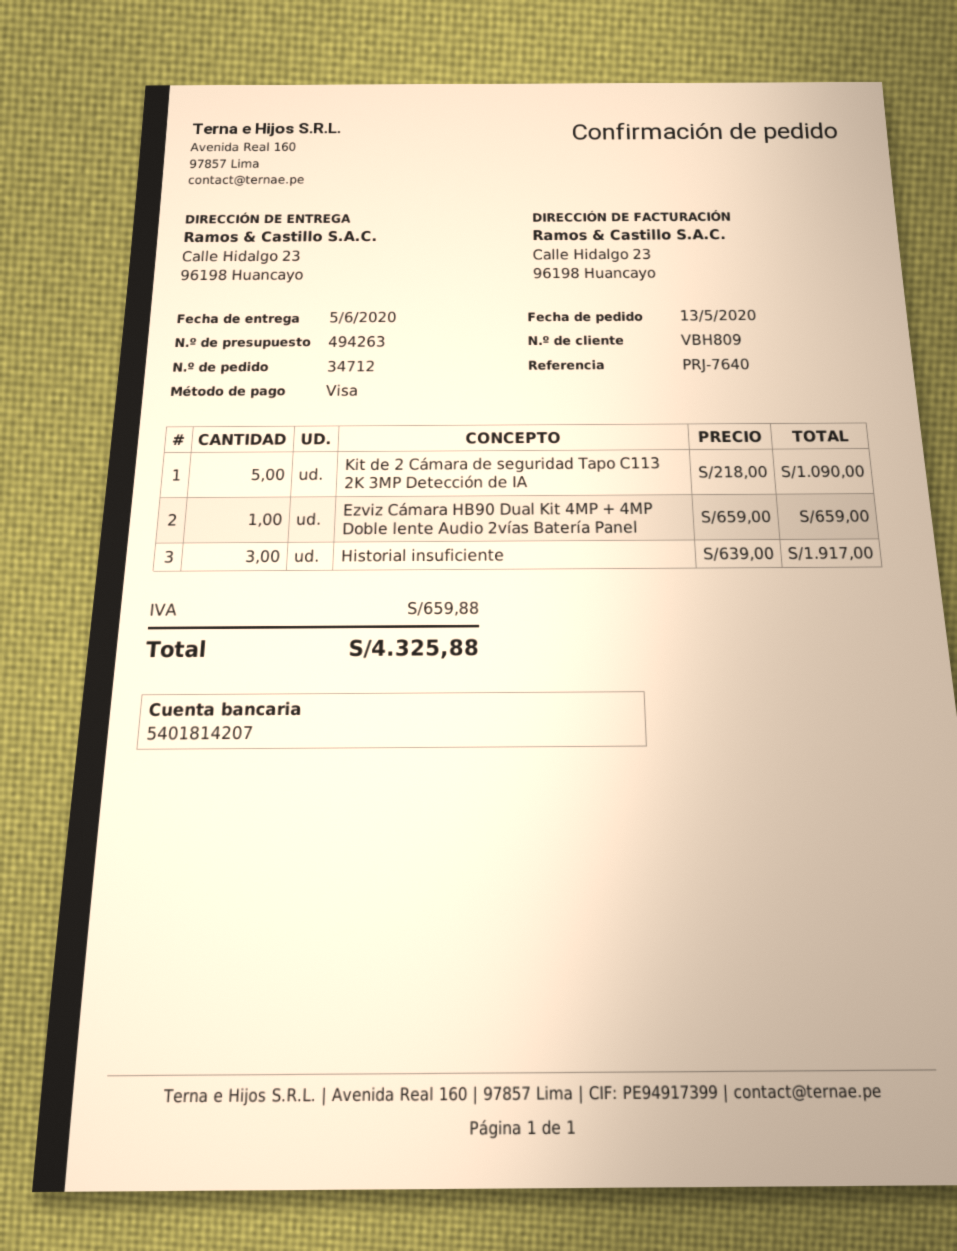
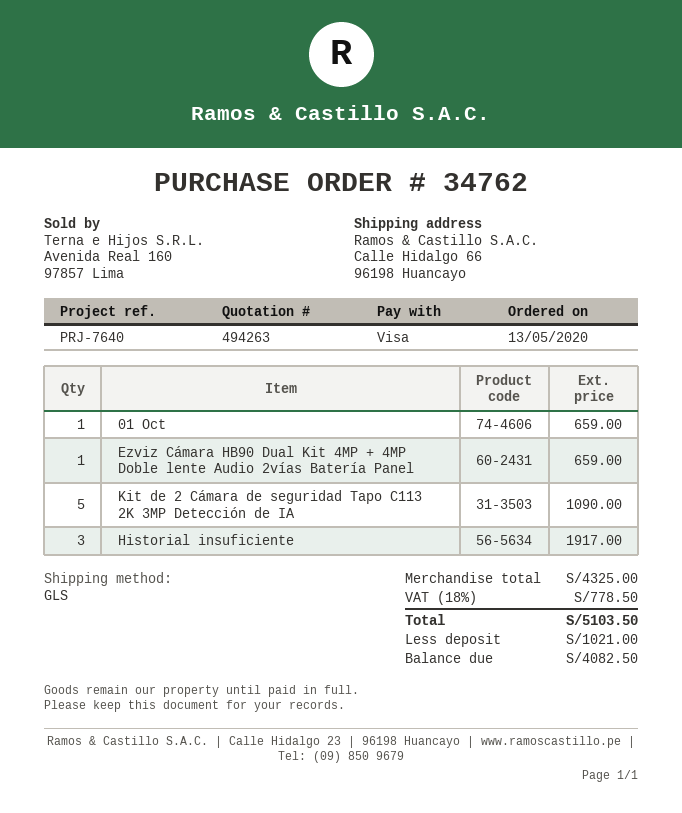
order number: 34712 -> 34762
ship to: Calle Hidalgo 23, 96198 Huancayo -> Calle Hidalgo 66, 96198 Huancayo
01 Oct: none -> 1 for 659.00
tax: 659.88 -> 778.50
total: 4325.88 -> 5103.50

